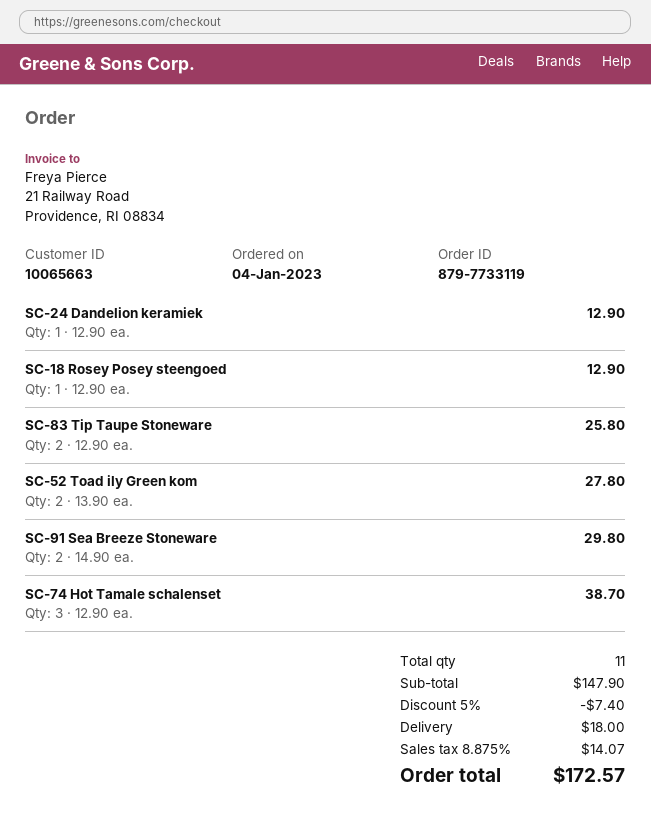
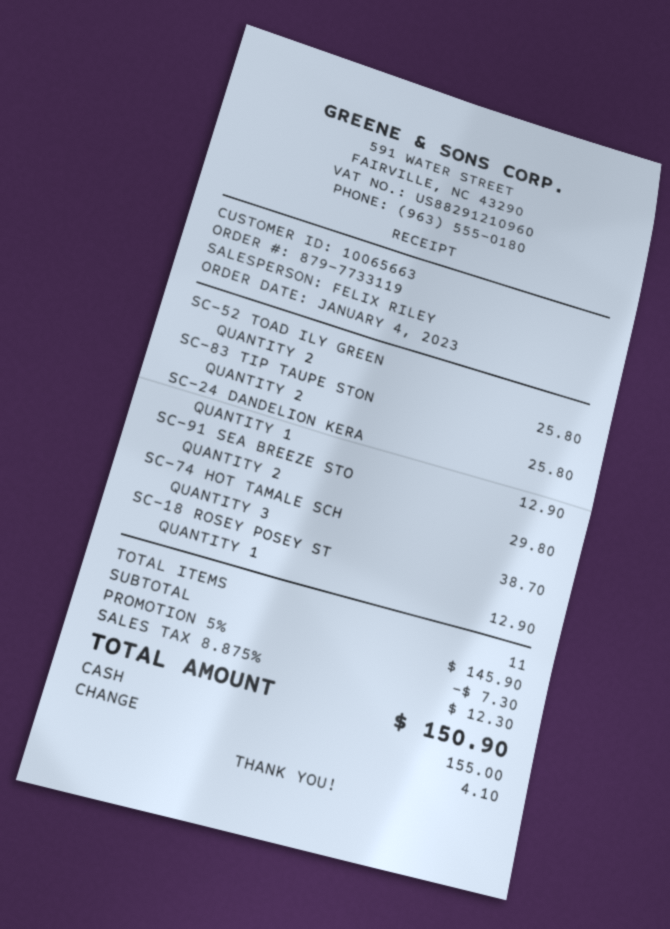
SC-52 Toad ily Green kom: 2 for 27.80 -> 2 for 25.80
subtotal: 147.90 -> 145.90
discount: 5% = 7.40 -> 5% = 7.30
shipping: 18.00 -> none
tax: 8.875% = 14.07 -> 8.875% = 12.30
total: 172.57 -> 150.90

